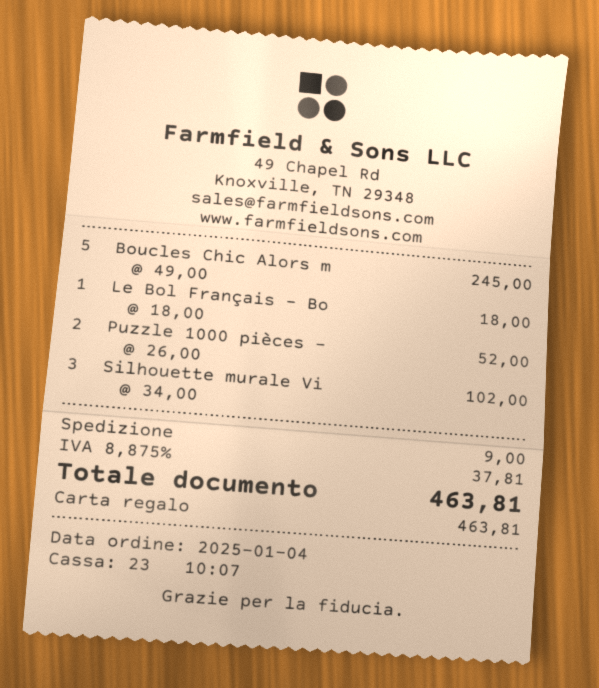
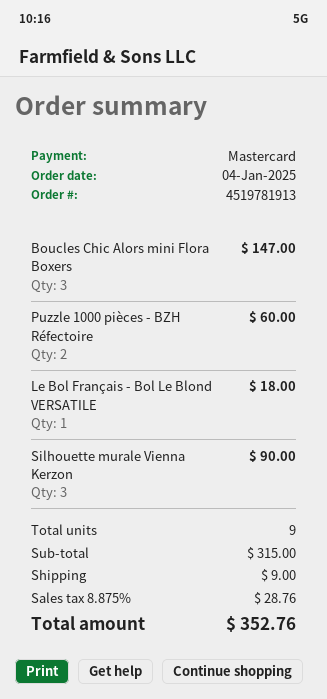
payment method: gift card -> Mastercard
Boucles Chic Alors m: 5 for 245.00 -> 3 for 147.00
Puzzle 1000 pièces -: 2 for 52.00 -> 2 for 60.00
Silhouette murale Vi: 3 for 102.00 -> 3 for 90.00
tax: 8.875% = 37.81 -> 8.875% = 28.76
total: 463.81 -> 352.76

